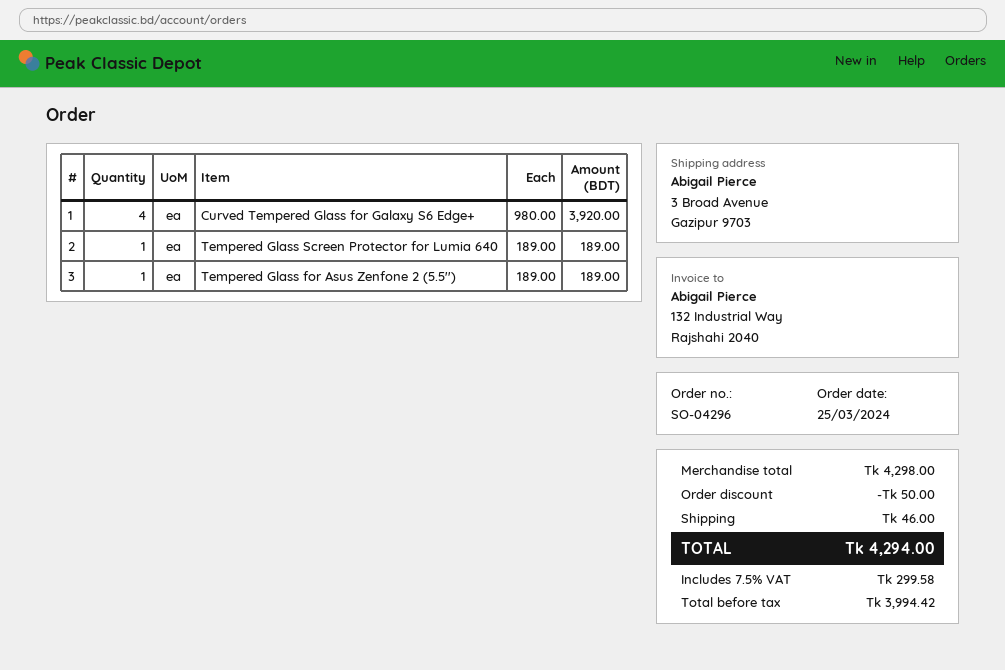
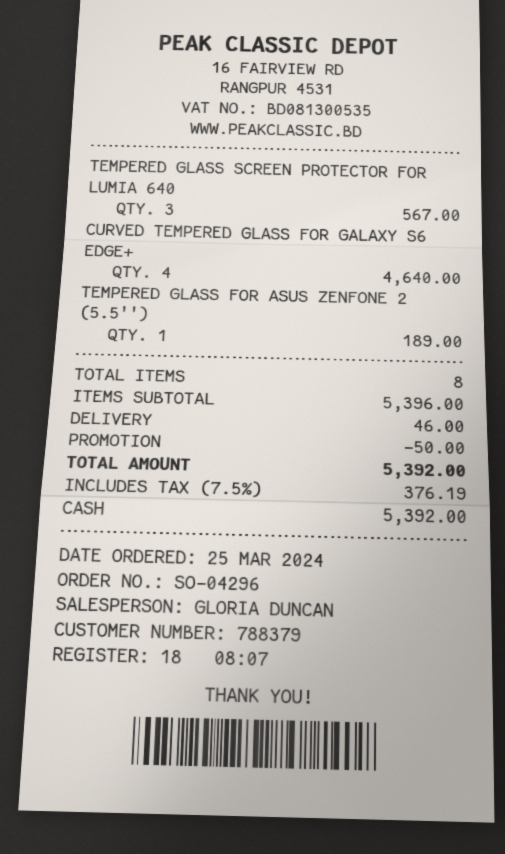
Curved Tempered Glass for Galaxy S6 Edge+: 4 for 3920.00 -> 4 for 4640.00
Tempered Glass Screen Protector for Lumia 640: 1 for 189.00 -> 3 for 567.00
subtotal: 4298.00 -> 5396.00
tax: 7.5% = 299.58 -> 7.5% = 376.19
total: 4294.00 -> 5392.00

